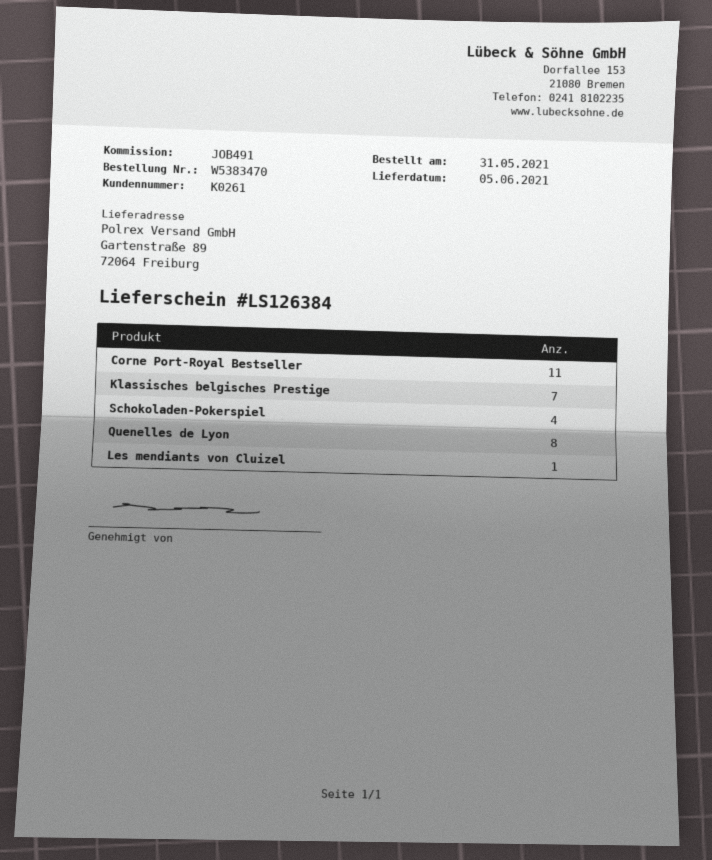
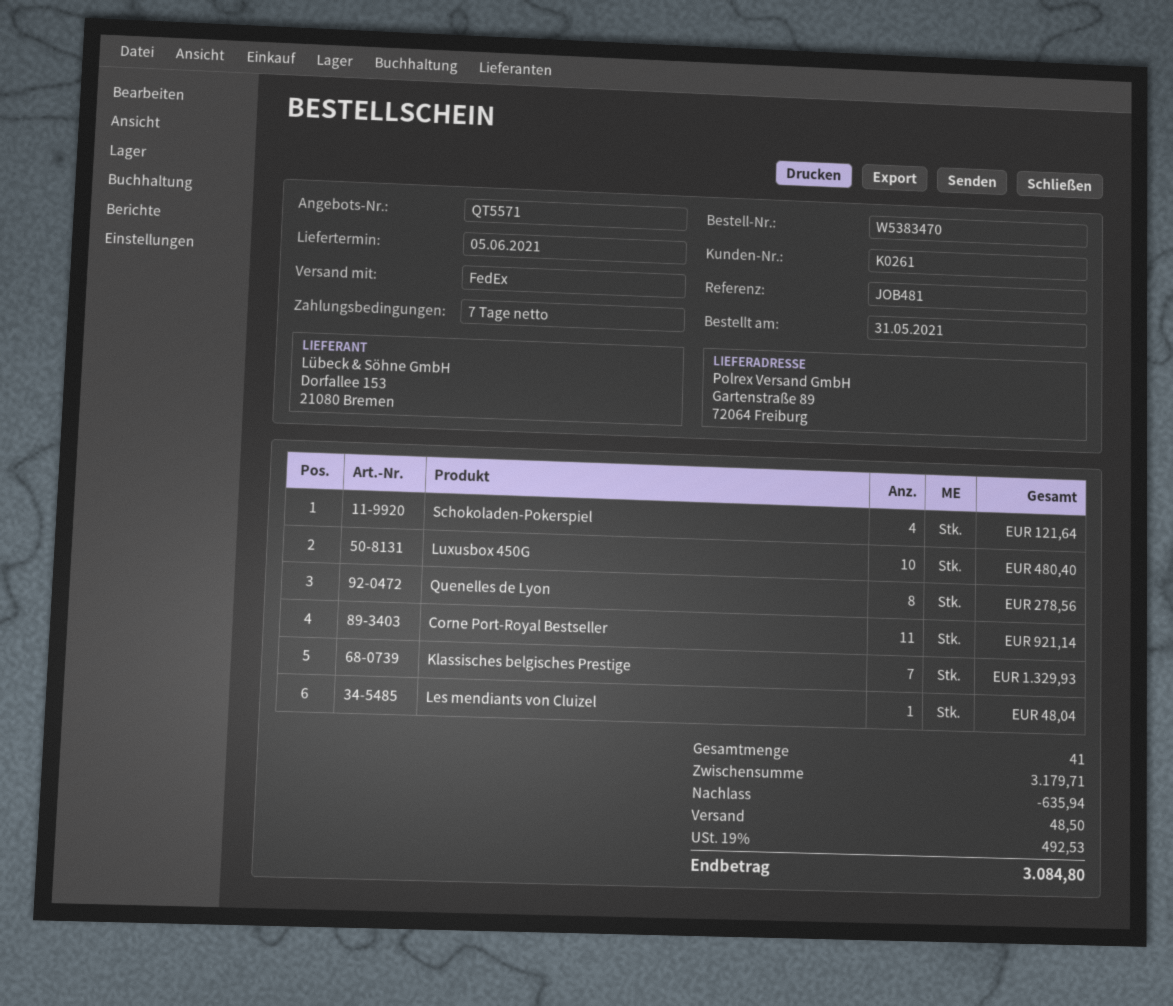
reference: JOB491 -> JOB481
Luxusbox 450G: none -> 10

